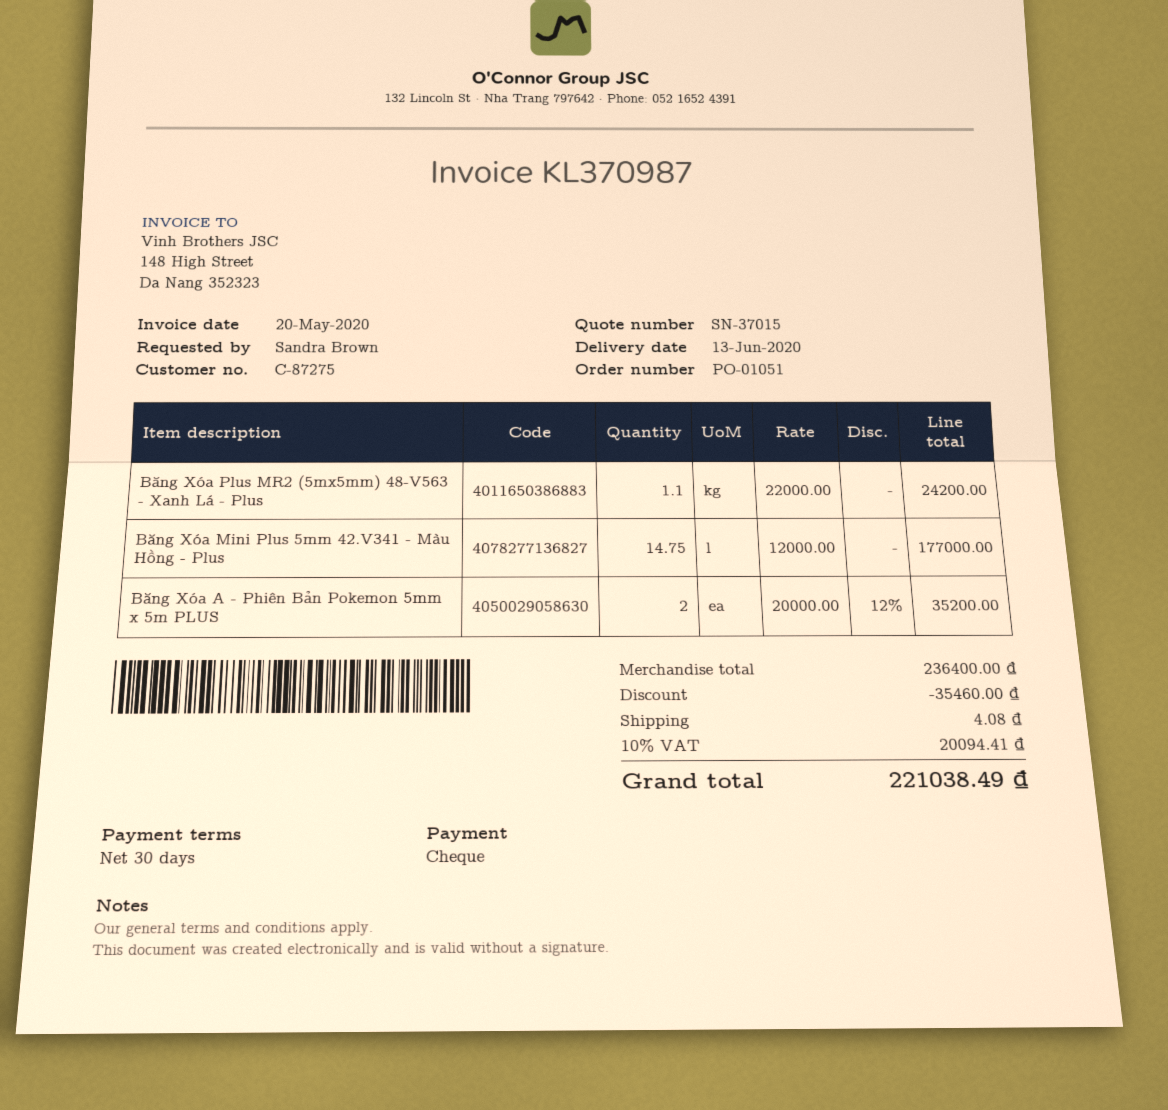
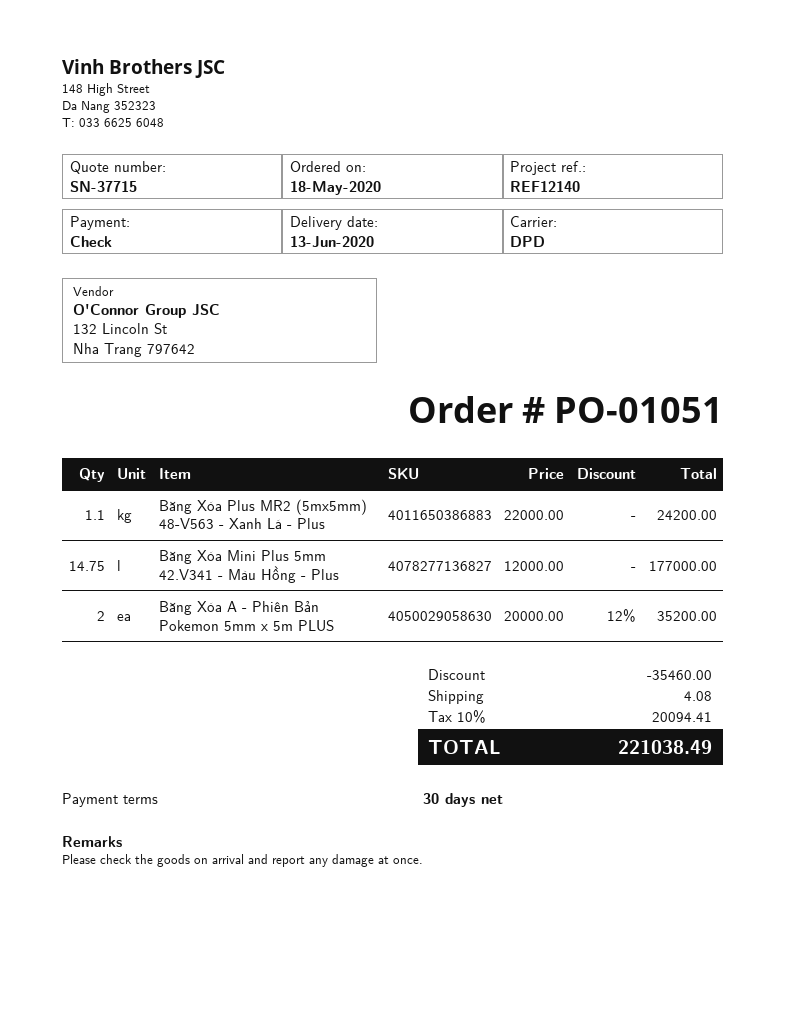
quote number: SN-37015 -> SN-37715

